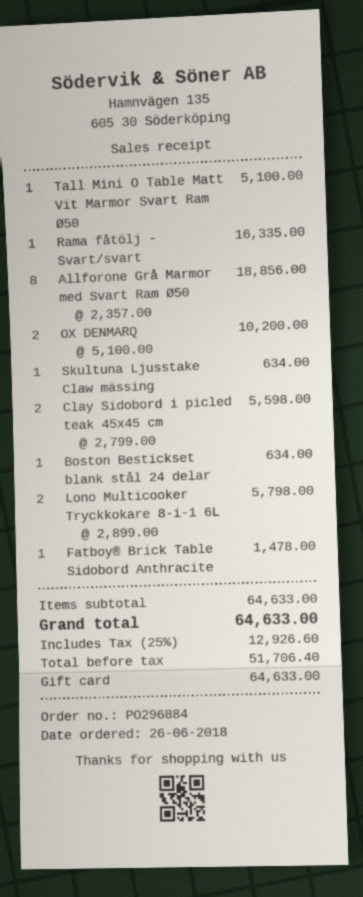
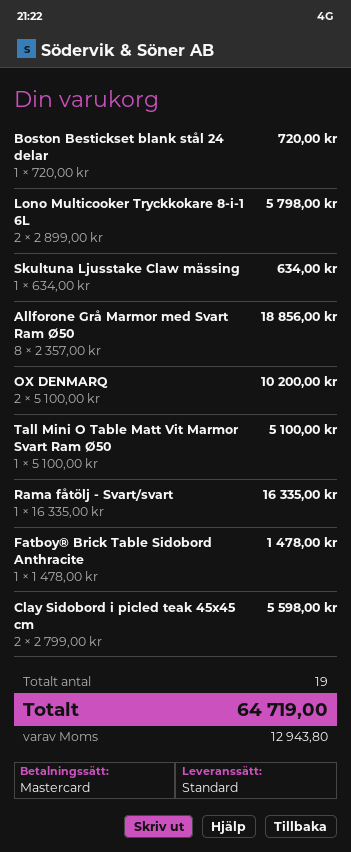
payment method: gift card -> Mastercard
Boston Bestickset blank stål 24 delar: 1 x 634.00 = 634.00 -> 1 x 720.00 = 720.00
tax: 12926.60 -> 12943.80
total: 64633.00 -> 64719.00

